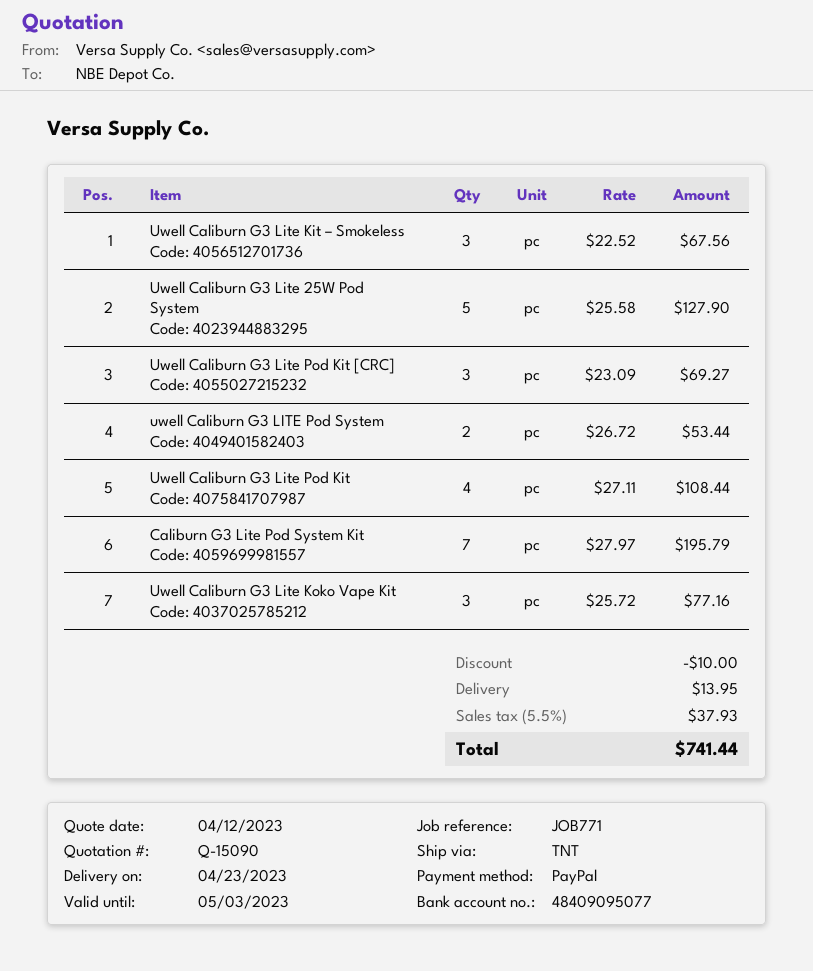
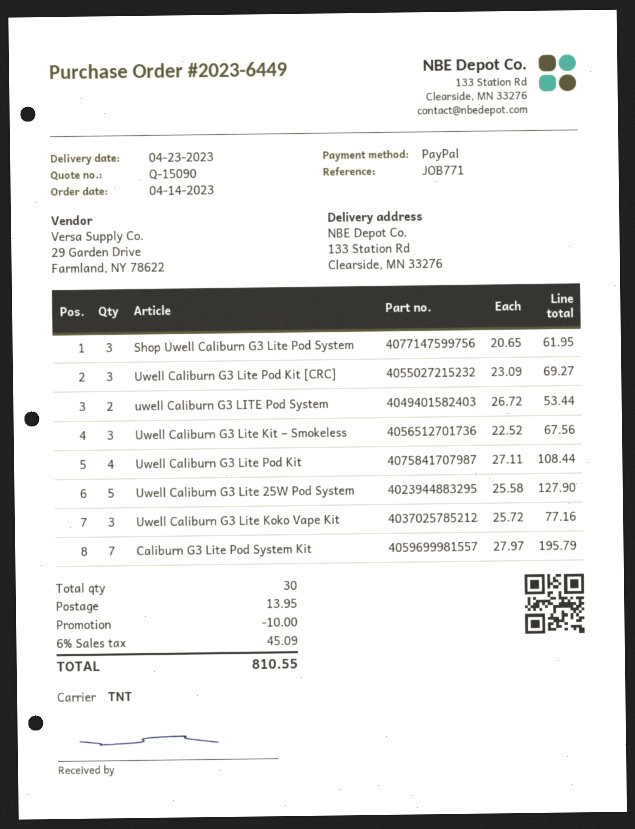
Shop Uwell Caliburn G3 Lite Pod System: none -> 3 x 20.65 = 61.95
tax: 5.5% = 37.93 -> 6% = 45.09
total: 741.44 -> 810.55

